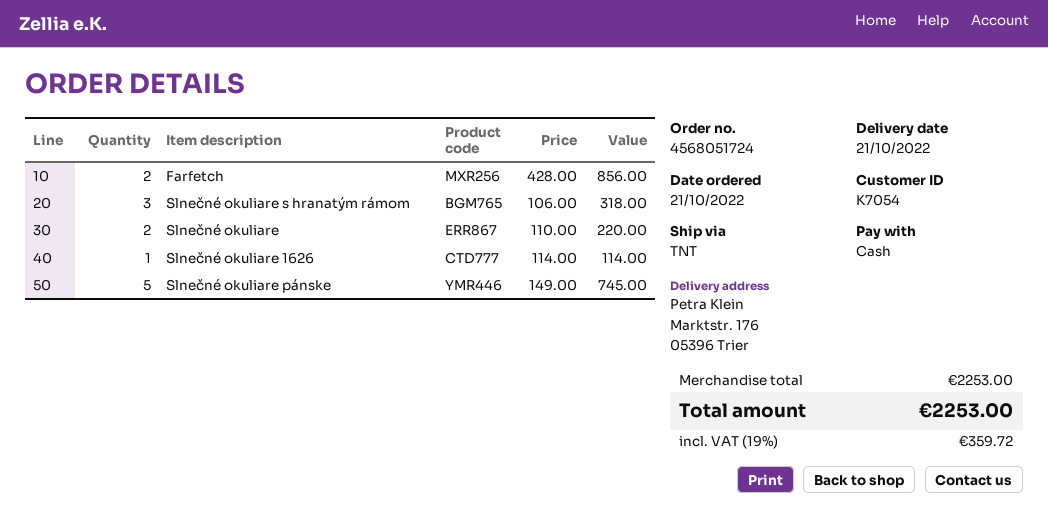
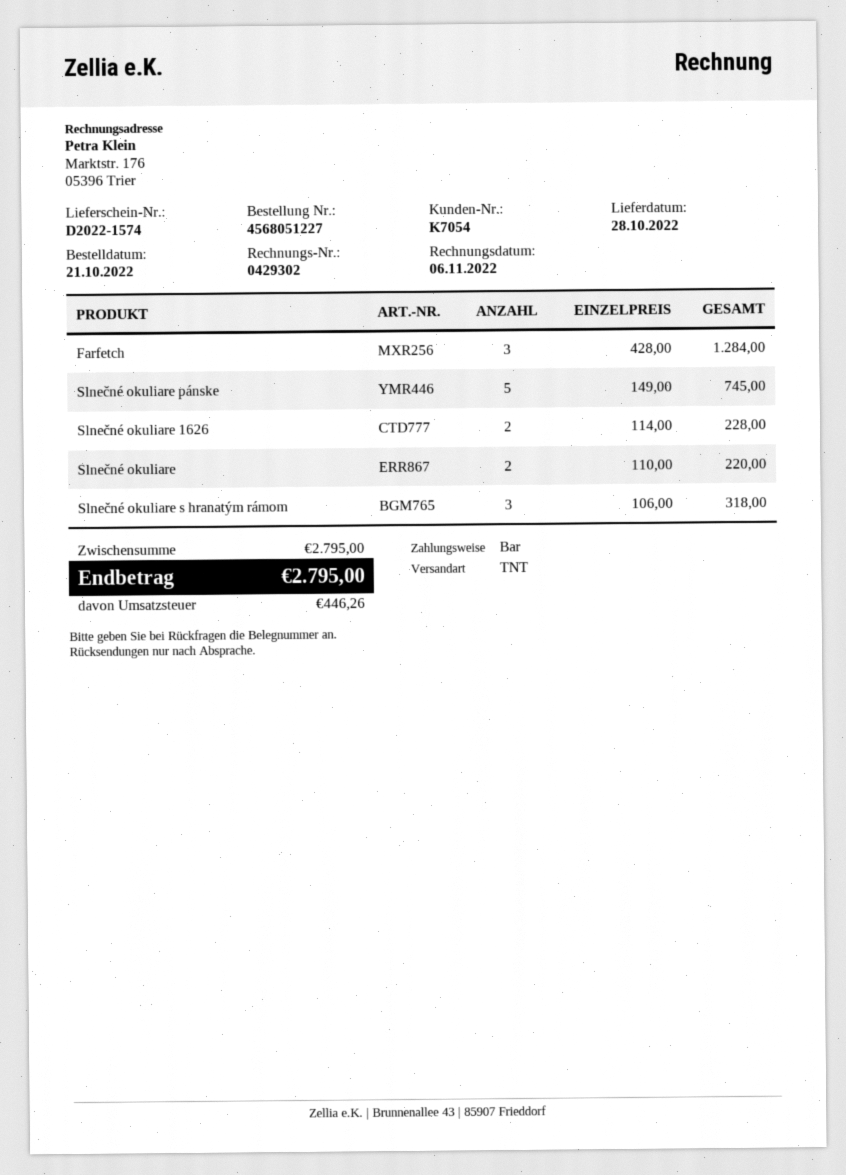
order number: 4568051724 -> 4568051227
delivery date: 2022-10-21 -> 2022-10-28
Farfetch: 2 x 428.00 = 856.00 -> 3 x 428.00 = 1284.00
Slnečné okuliare 1626: 1 x 114.00 = 114.00 -> 2 x 114.00 = 228.00
subtotal: 2253.00 -> 2795.00
tax: 359.72 -> 446.26
total: 2253.00 -> 2795.00

